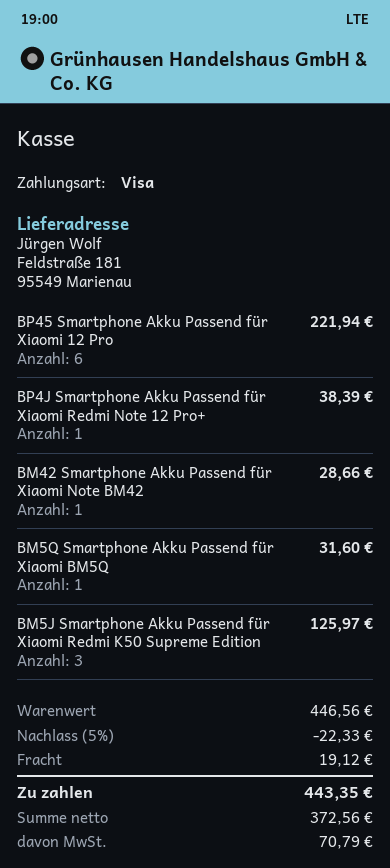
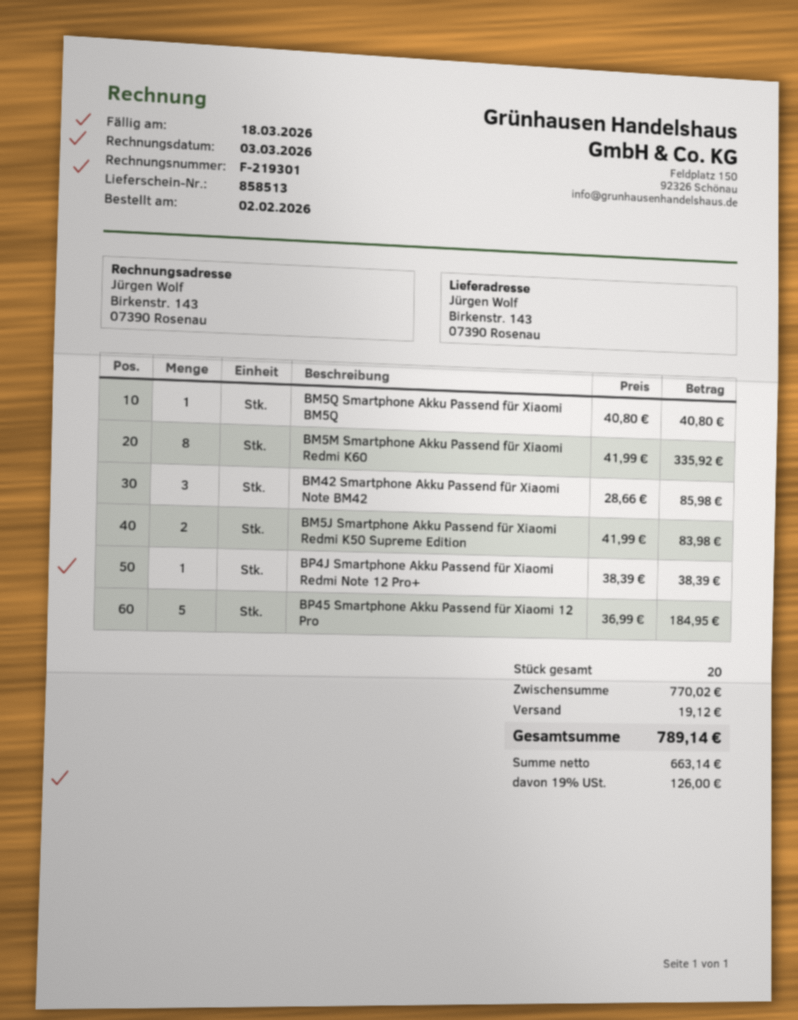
ship to: Feldstraße 181, 95549 Marienau -> Birkenstr. 143, 07390 Rosenau
BP45 Smartphone Akku Passend für Xiaomi 12 Pro: 6 for 221.94 -> 5 for 184.95
BM42 Smartphone Akku Passend für Xiaomi Note BM42: 1 for 28.66 -> 3 for 85.98
BM5Q Smartphone Akku Passend für Xiaomi BM5Q: 1 for 31.60 -> 1 for 40.80
BM5J Smartphone Akku Passend für Xiaomi Redmi K50 Supreme Edition: 3 for 125.97 -> 2 for 83.98
BM5M Smartphone Akku Passend für Xiaomi Redmi K60: none -> 8 for 335.92
subtotal: 446.56 -> 770.02
discount: 5% = 22.33 -> none
net: 372.56 -> 663.14
tax: 70.79 -> 126.00
total: 443.35 -> 789.14

